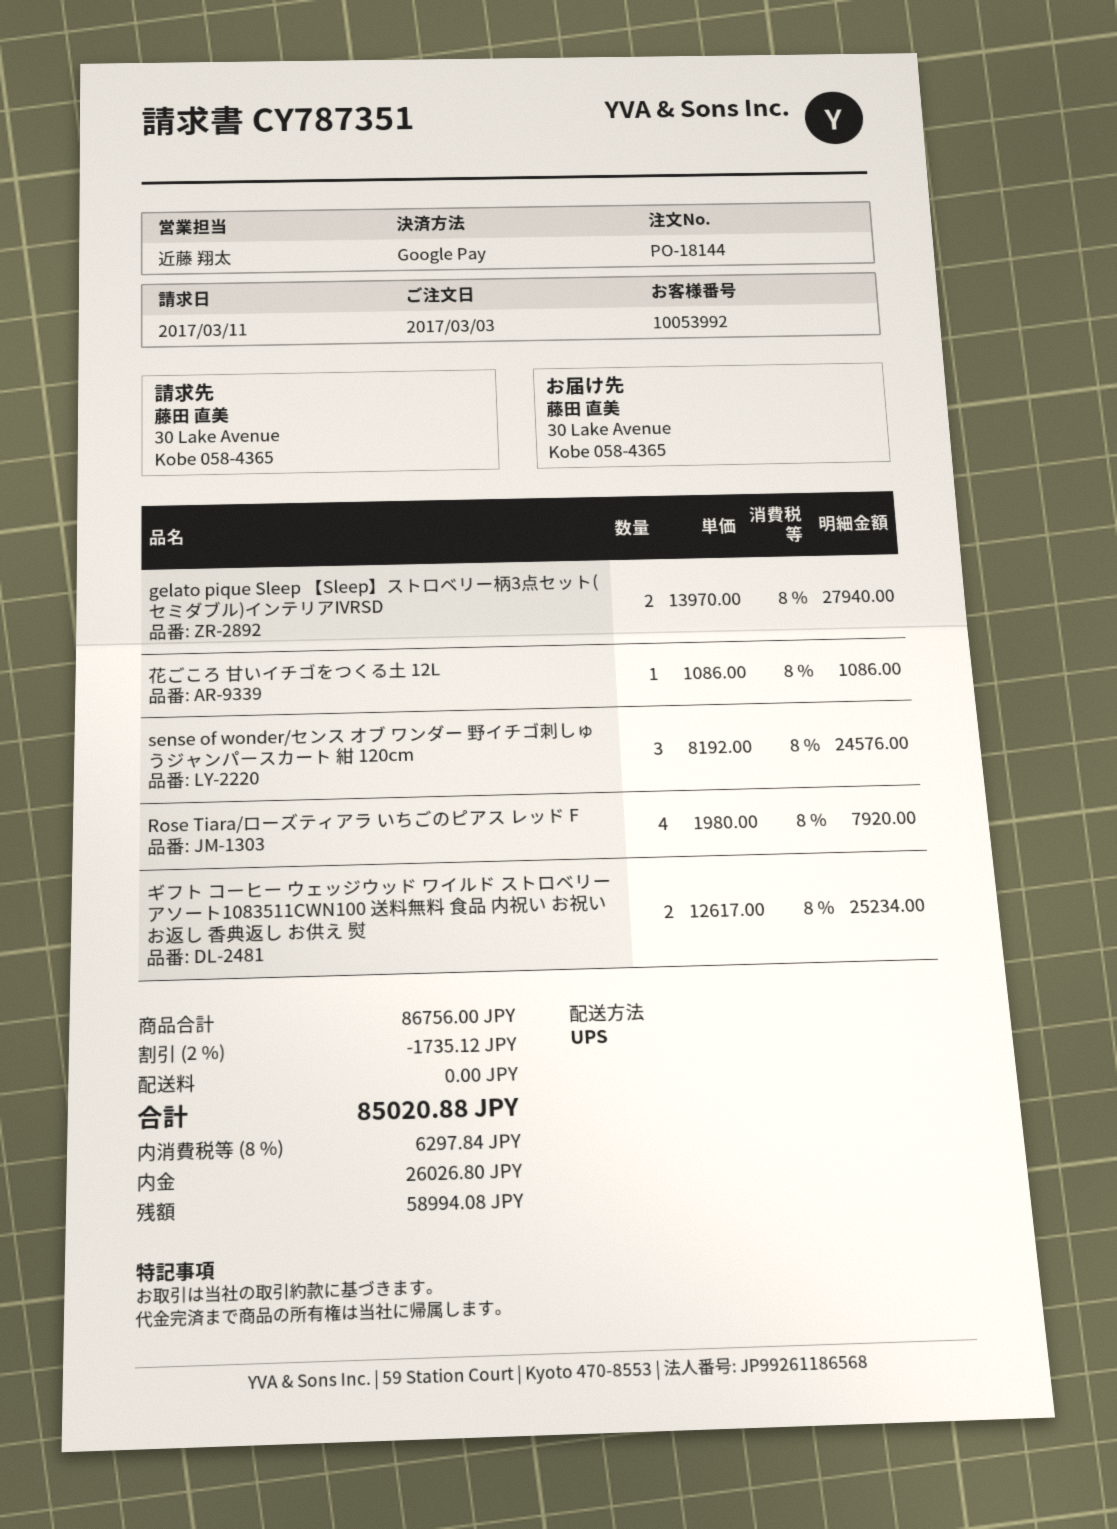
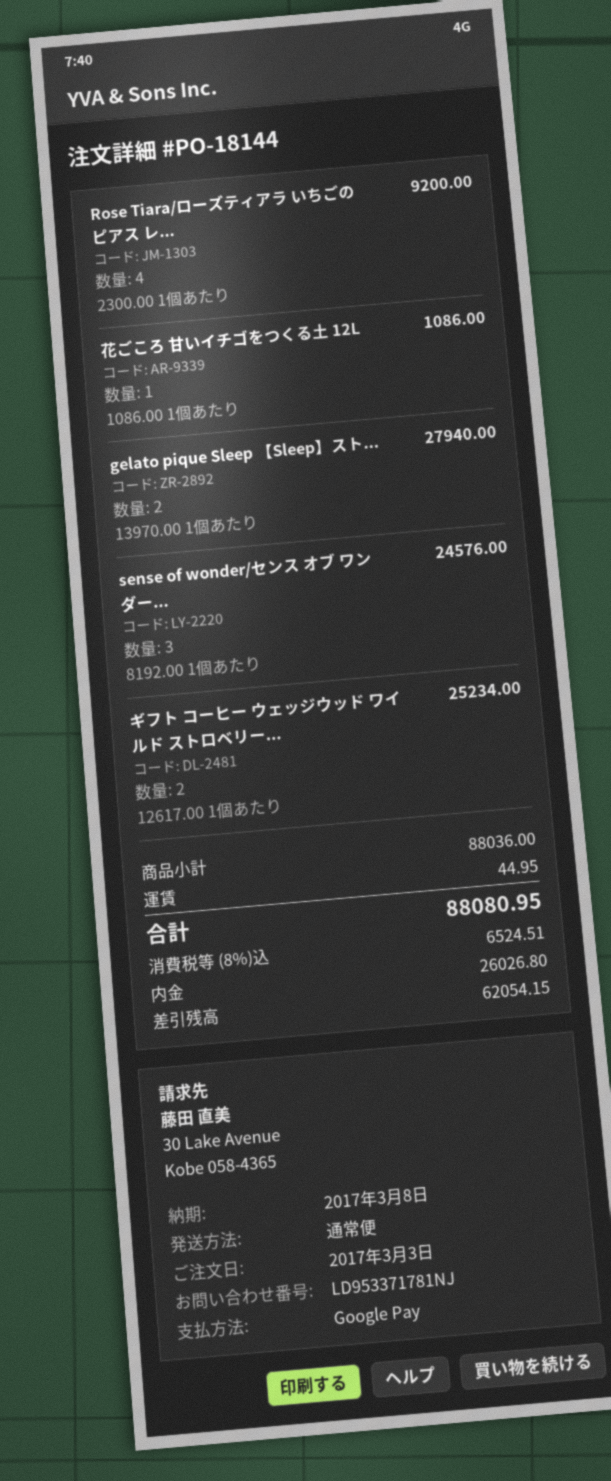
shipping method: UPS -> standard
Rose Tiara/ローズティアラ いちごのピアス レッド F: 4 x 1980.00 = 7920.00 -> 4 x 2300.00 = 9200.00
subtotal: 86756.00 -> 88036.00
discount: 2% = 1735.12 -> none
shipping: 0.00 -> 44.95
tax: 8% = 6297.84 -> 8% = 6524.51
total: 85020.88 -> 88080.95
balance: 58994.08 -> 62054.15

